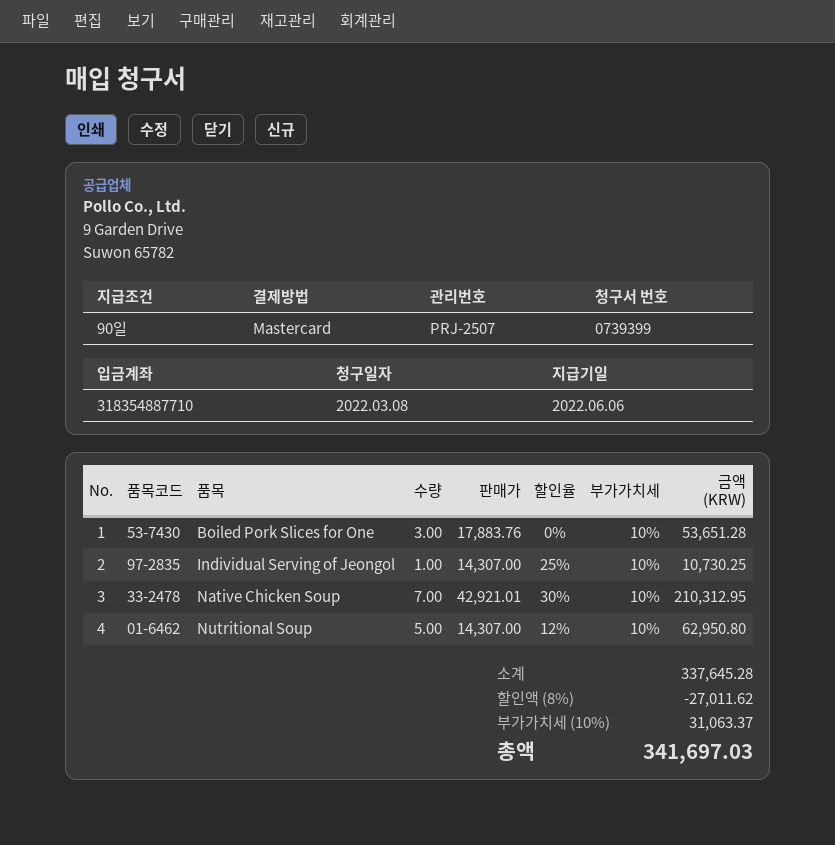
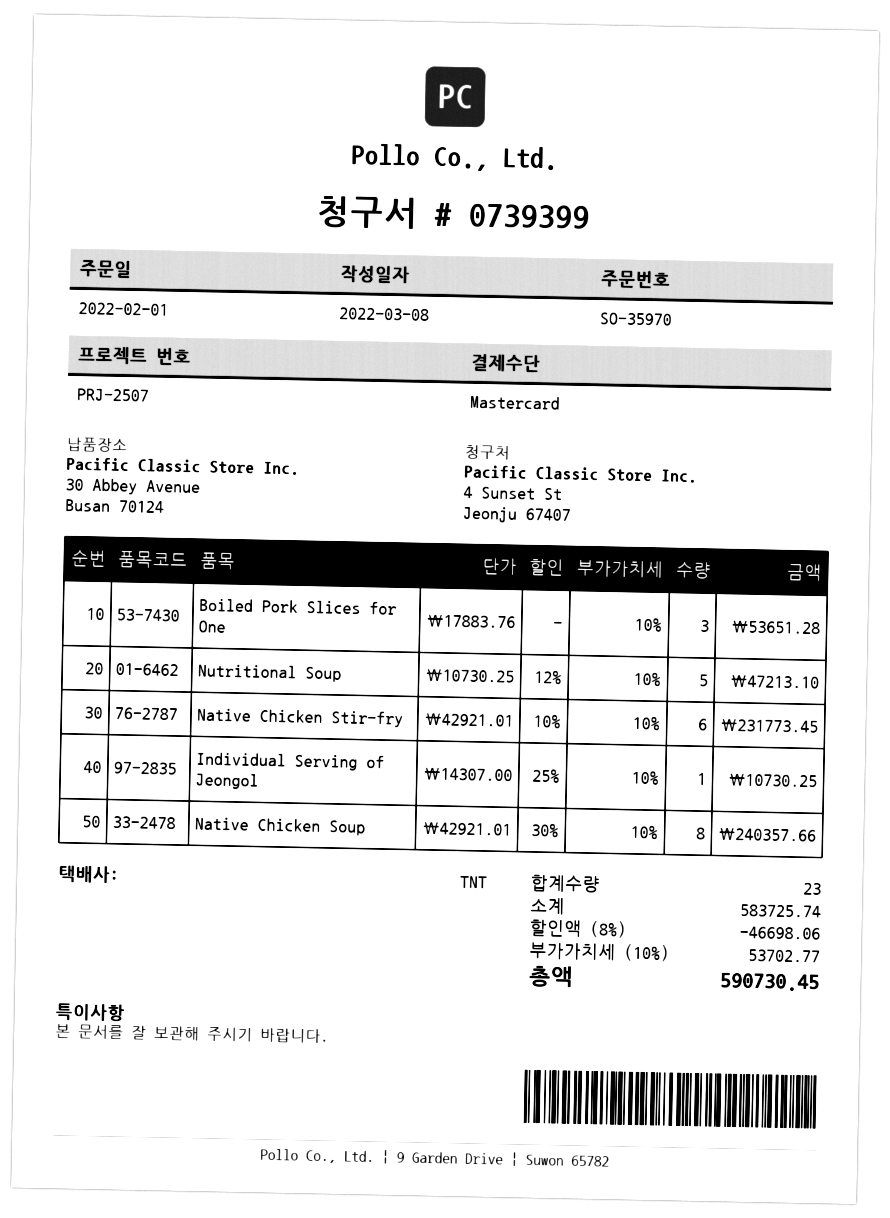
Native Chicken Soup: 7 x 42921.01 - 30% = 210312.95 -> 8 x 42921.01 - 30% = 240357.66
Nutritional Soup: 5 x 14307.00 - 12% = 62950.80 -> 5 x 10730.25 - 12% = 47213.10
Native Chicken Stir-fry: none -> 6 x 42921.01 - 10% = 231773.45
subtotal: 337645.28 -> 583725.74
discount: 8% = 27011.62 -> 8% = 46698.06
tax: 10% = 31063.37 -> 10% = 53702.77
total: 341697.03 -> 590730.45

